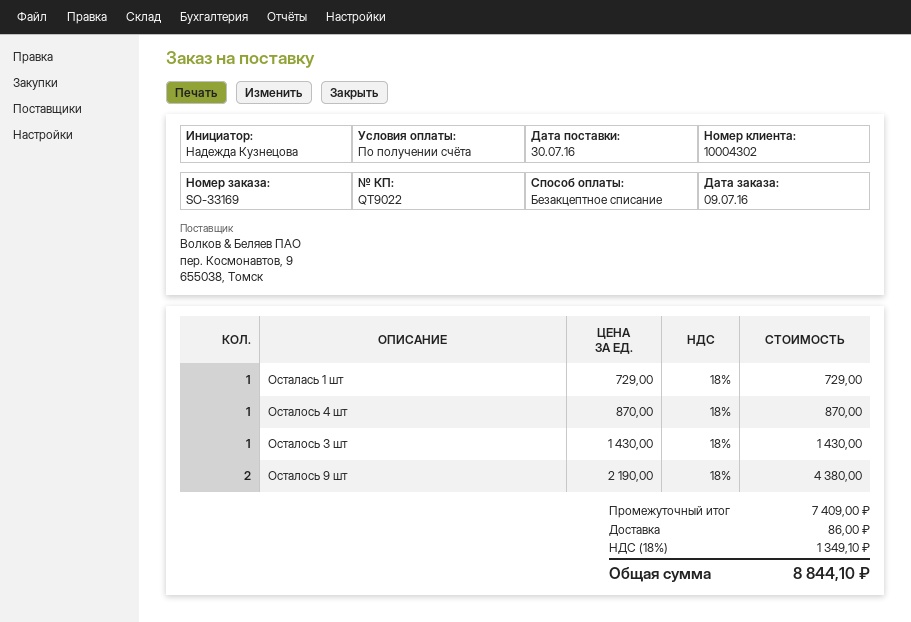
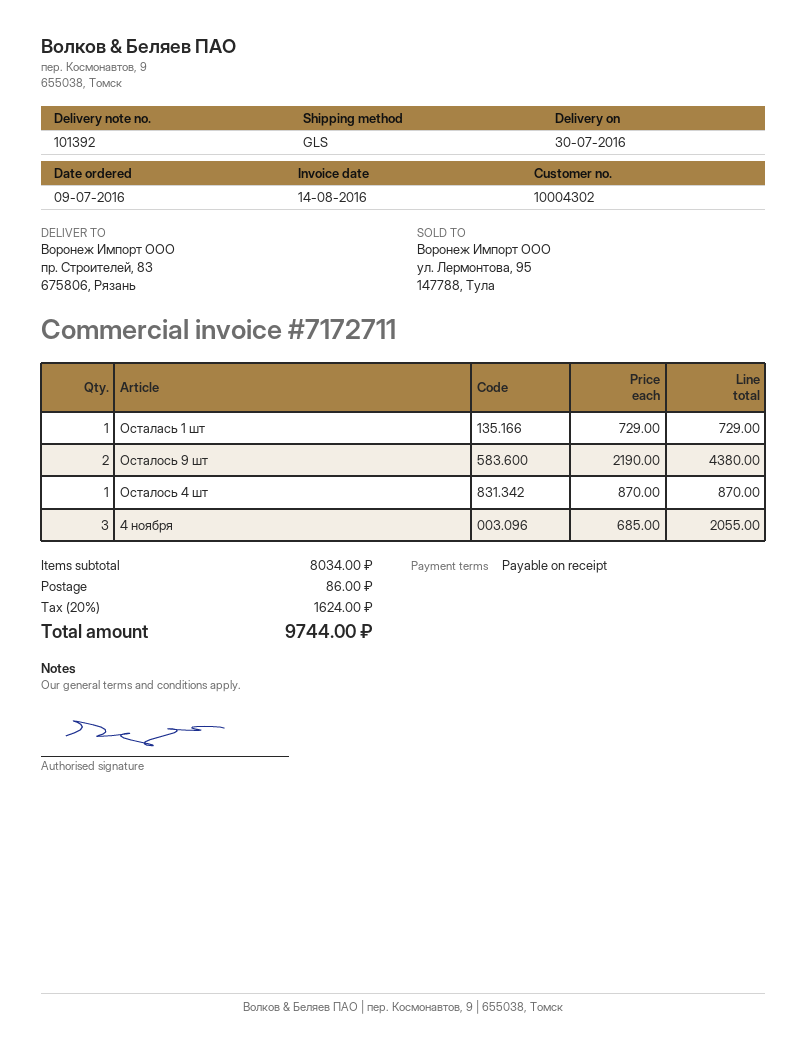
Осталось 3 шт: 1 x 1430.00 = 1430.00 -> none
4 ноября: none -> 3 x 685.00 = 2055.00
subtotal: 7409.00 -> 8034.00
tax: 18% = 1349.10 -> 20% = 1624.00
total: 8844.10 -> 9744.00

